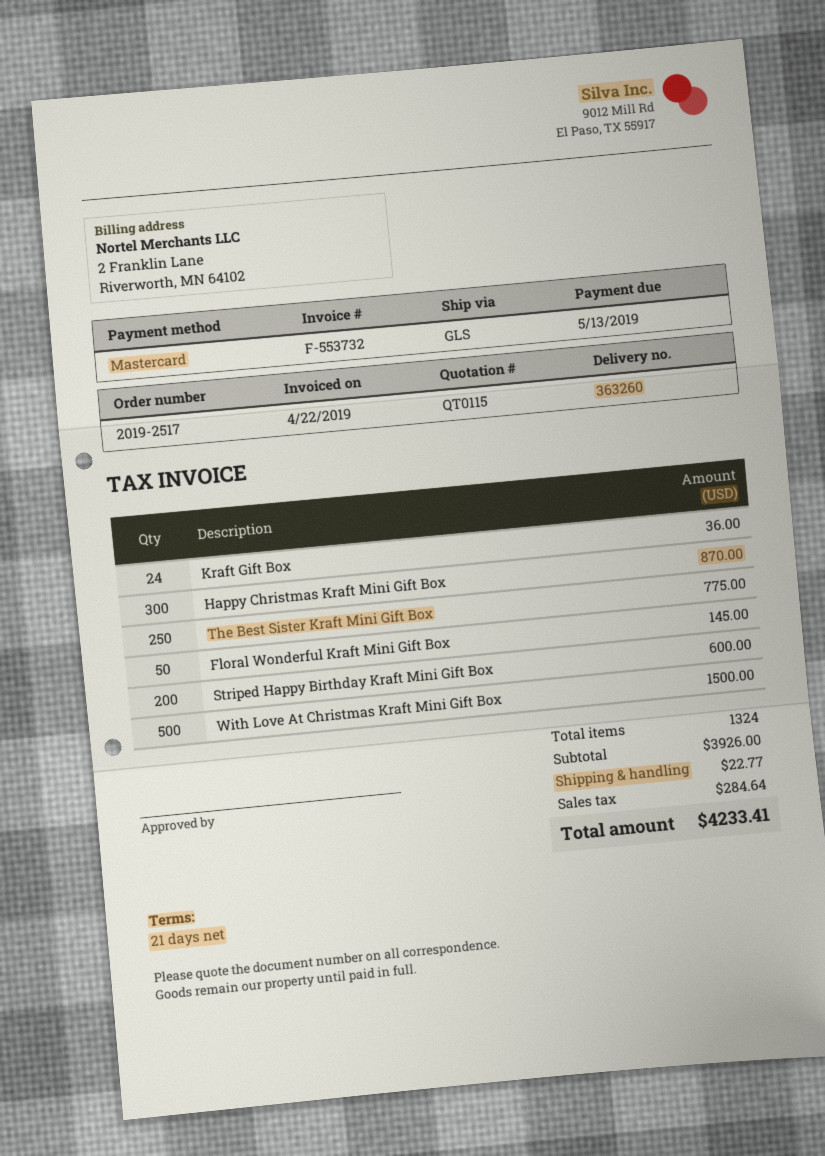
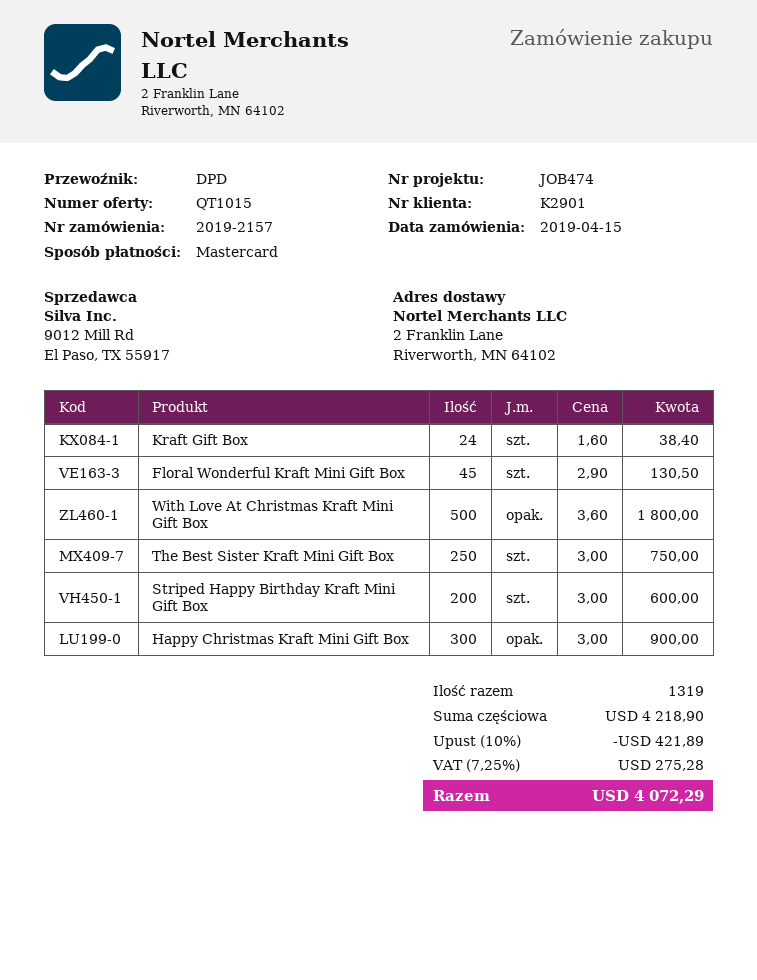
quote number: QT0115 -> QT1015
order number: 2019-2517 -> 2019-2157
shipping method: GLS -> DPD
Kraft Gift Box: 24 for 36.00 -> 24 for 38.40
Happy Christmas Kraft Mini Gift Box: 300 for 870.00 -> 300 for 900.00
The Best Sister Kraft Mini Gift Box: 250 for 775.00 -> 250 for 750.00
Floral Wonderful Kraft Mini Gift Box: 50 for 145.00 -> 45 for 130.50
With Love At Christmas Kraft Mini Gift Box: 500 for 1500.00 -> 500 for 1800.00
total quantity: 1324 -> 1319
subtotal: 3926.00 -> 4218.90
discount: none -> 10% = 421.89
shipping: 22.77 -> none
tax: 284.64 -> 275.28
total: 4233.41 -> 4072.29

